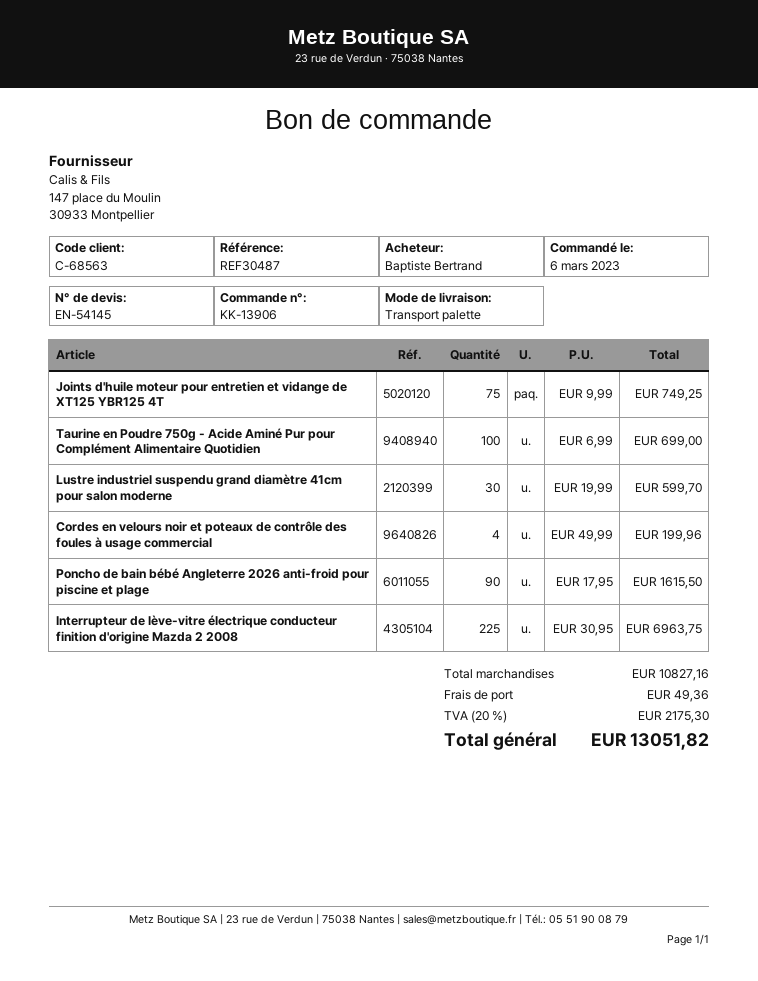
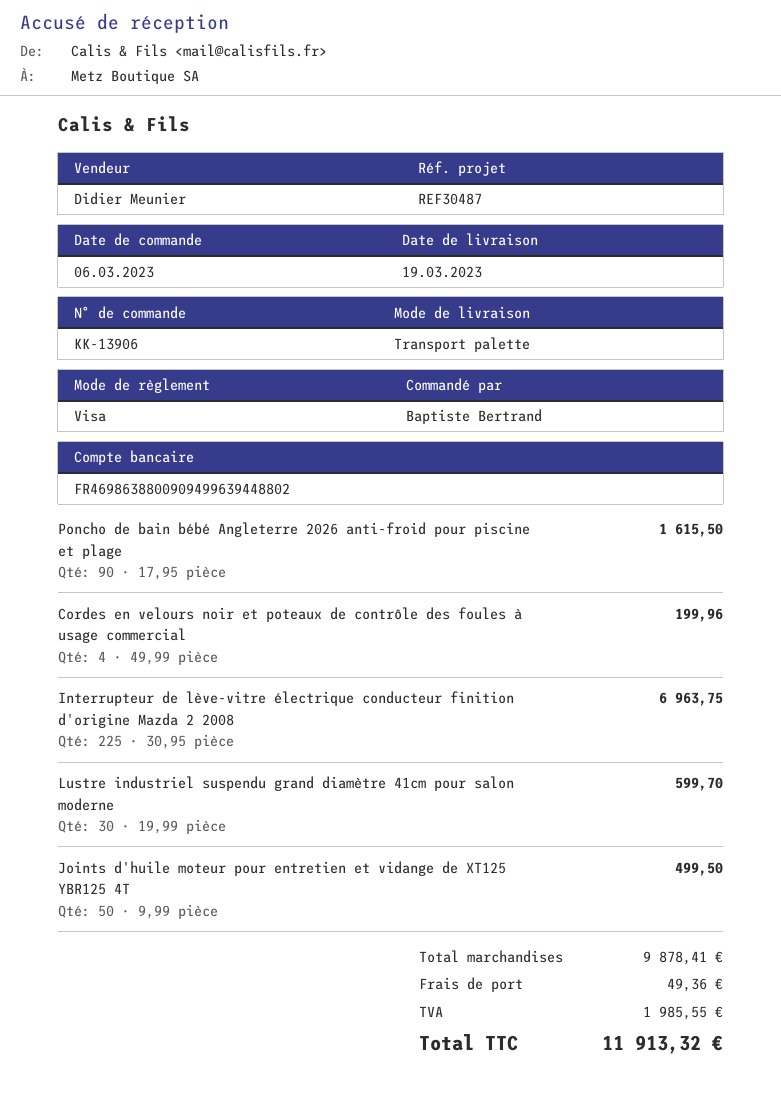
Joints d'huile moteur pour entretien et vidange de XT125 YBR125 4T: 75 x 9.99 = 749.25 -> 50 x 9.99 = 499.50
Taurine en Poudre 750g - Acide Aminé Pur pour Complément Alimentaire Quotidien: 100 x 6.99 = 699.00 -> none
subtotal: 10827.16 -> 9878.41
tax: 2175.30 -> 1985.55
total: 13051.82 -> 11913.32

